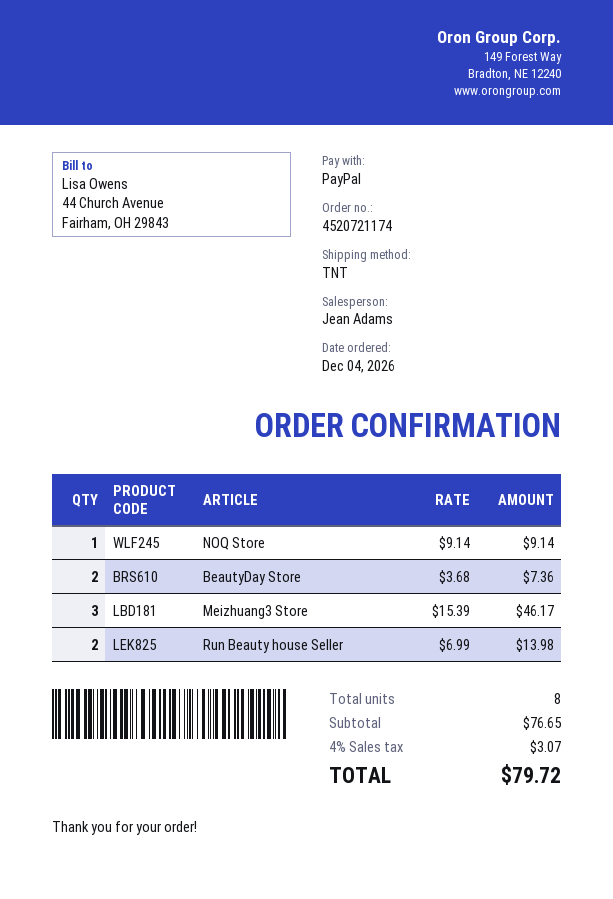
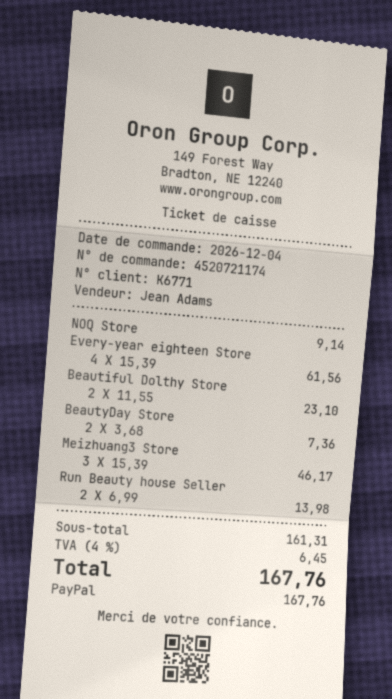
Every-year eighteen Store: none -> 4 x 15.39 = 61.56
Beautiful Dolthy Store: none -> 2 x 11.55 = 23.10
subtotal: 76.65 -> 161.31
tax: 4% = 3.07 -> 4% = 6.45
total: 79.72 -> 167.76

